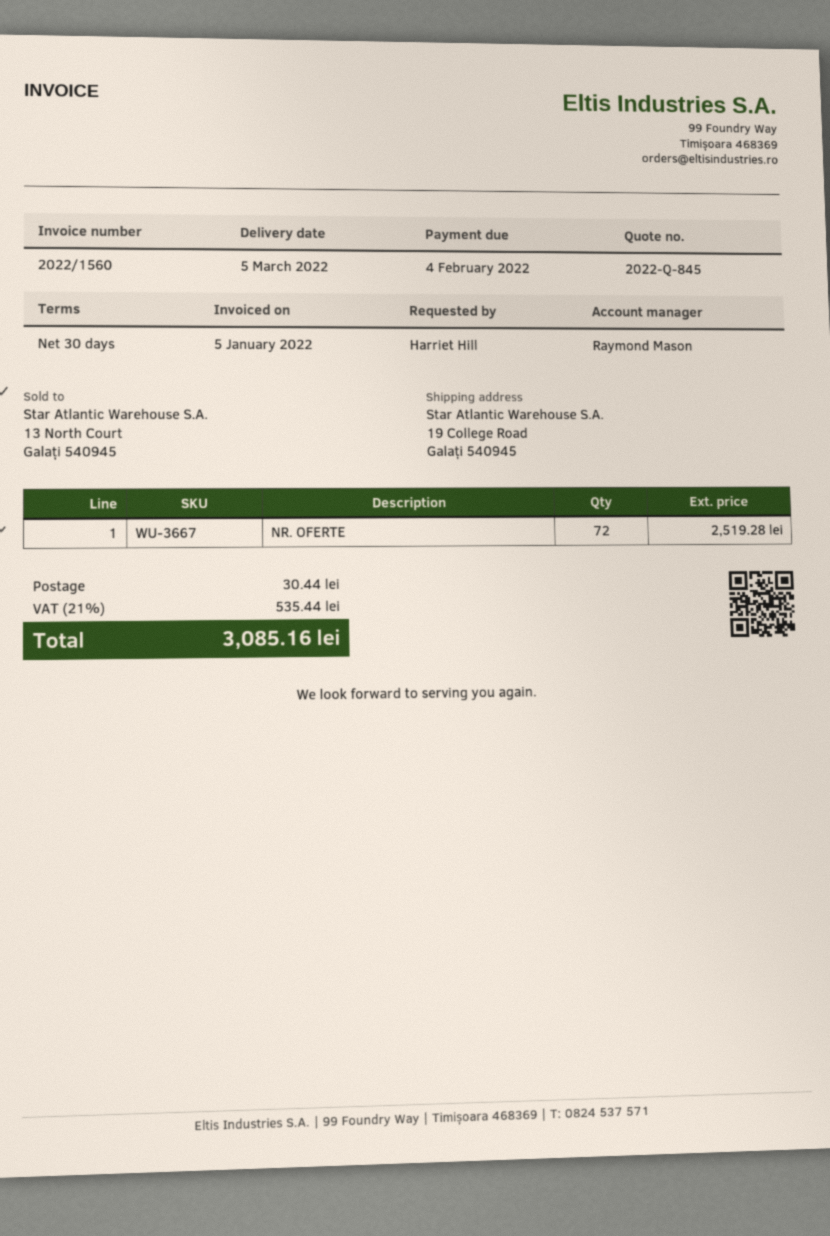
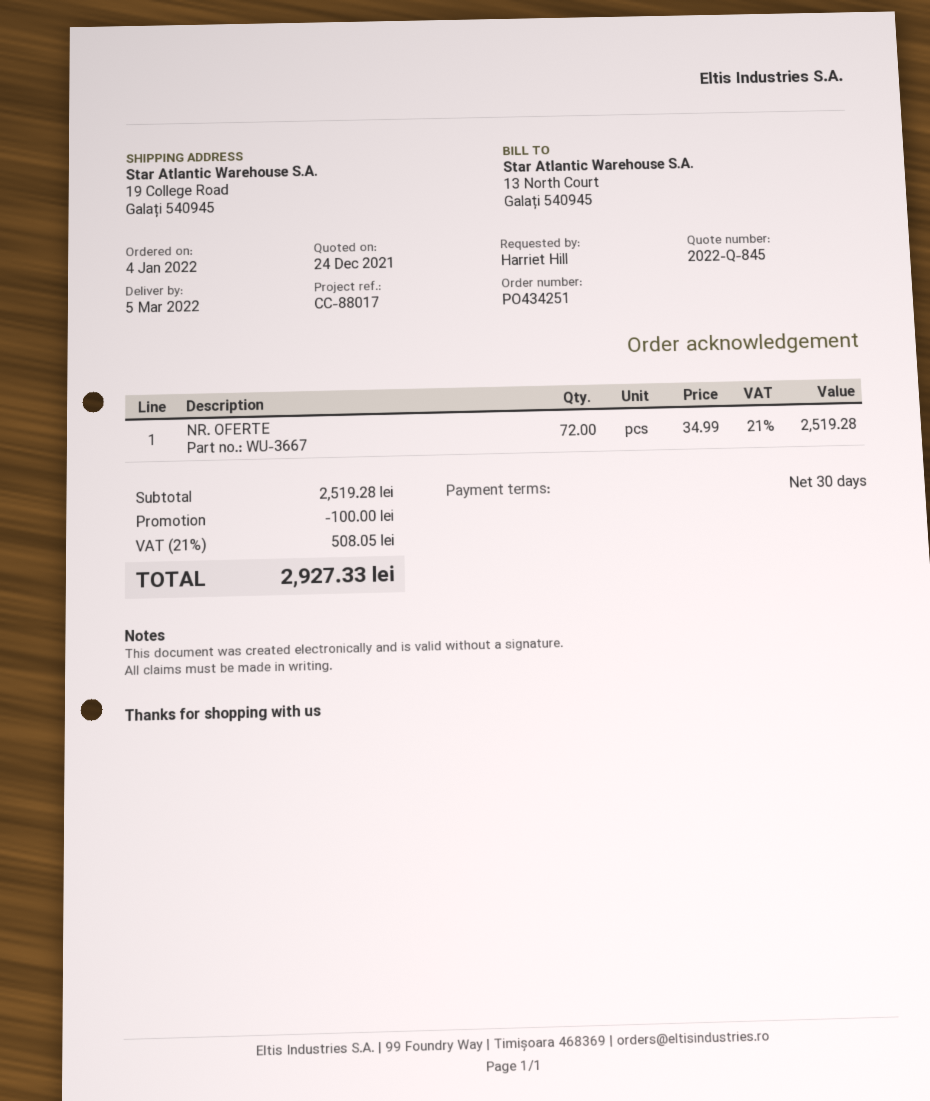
discount: none -> 100.00
shipping: 30.44 -> none
tax: 21% = 535.44 -> 21% = 508.05
total: 3085.16 -> 2927.33

